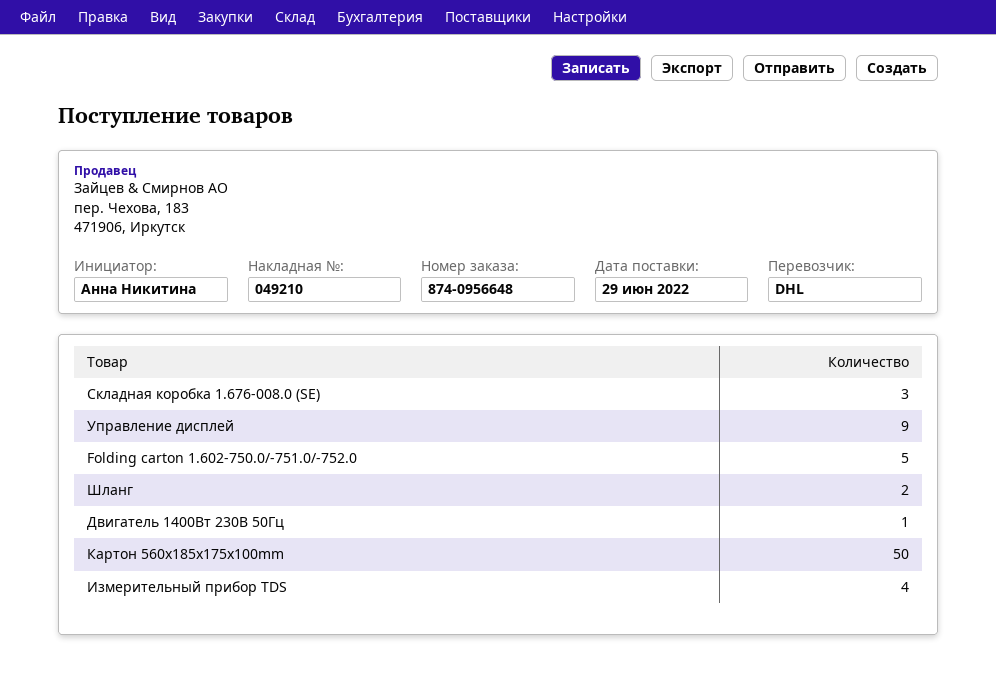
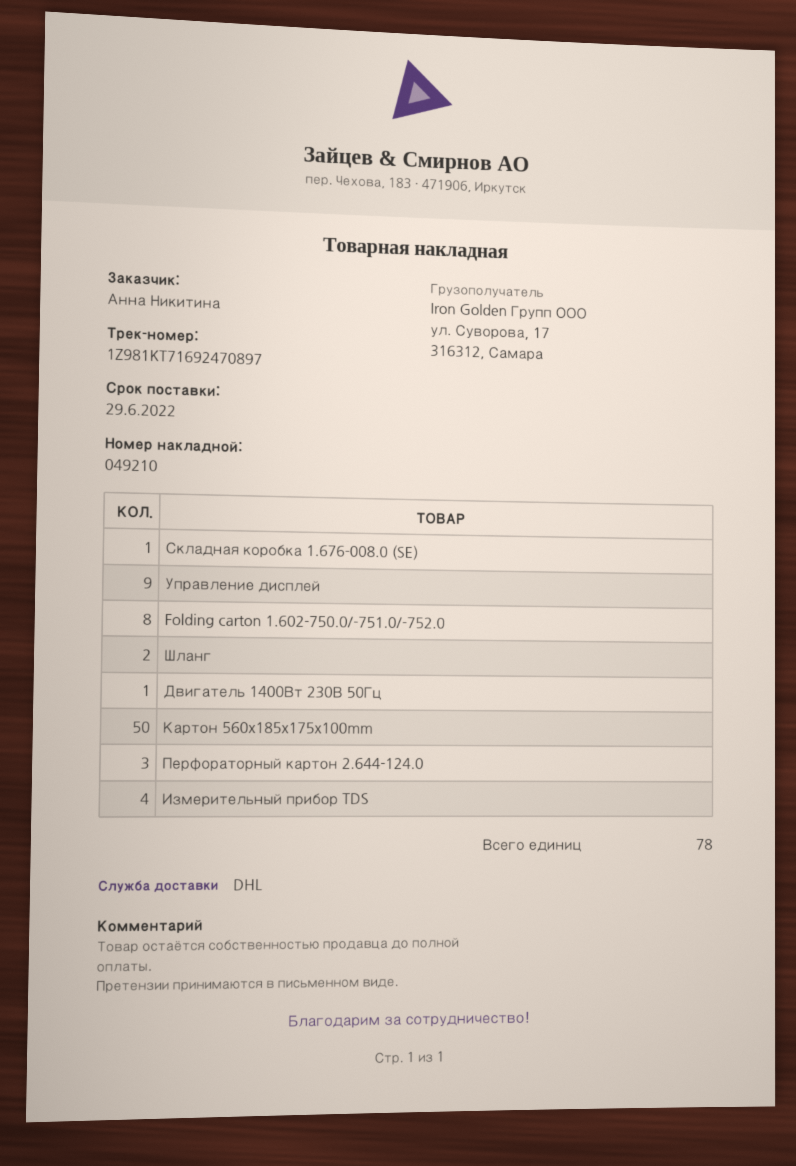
Складная коробка 1.676-008.0 (SE): 3 -> 1
Folding carton 1.602-750.0/-751.0/-752.0: 5 -> 8
Перфораторный картон 2.644-124.0: none -> 3

